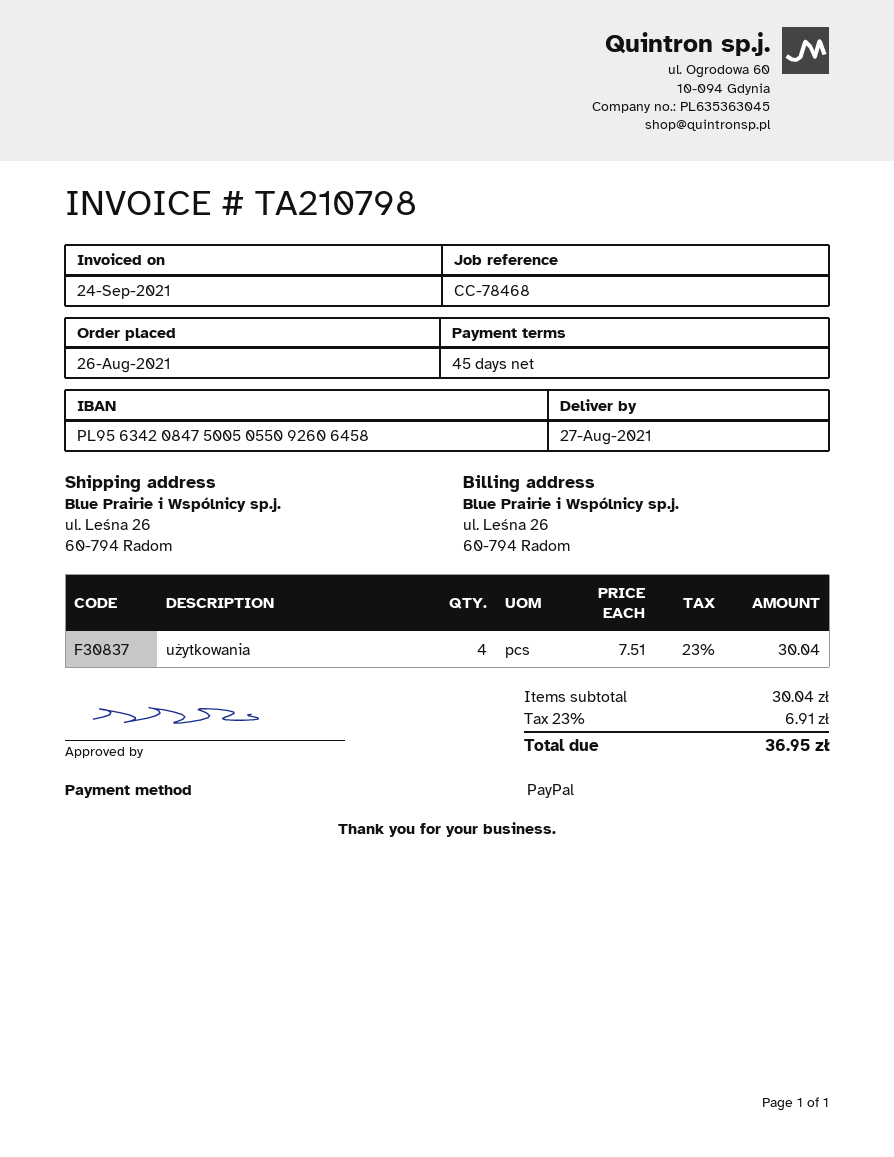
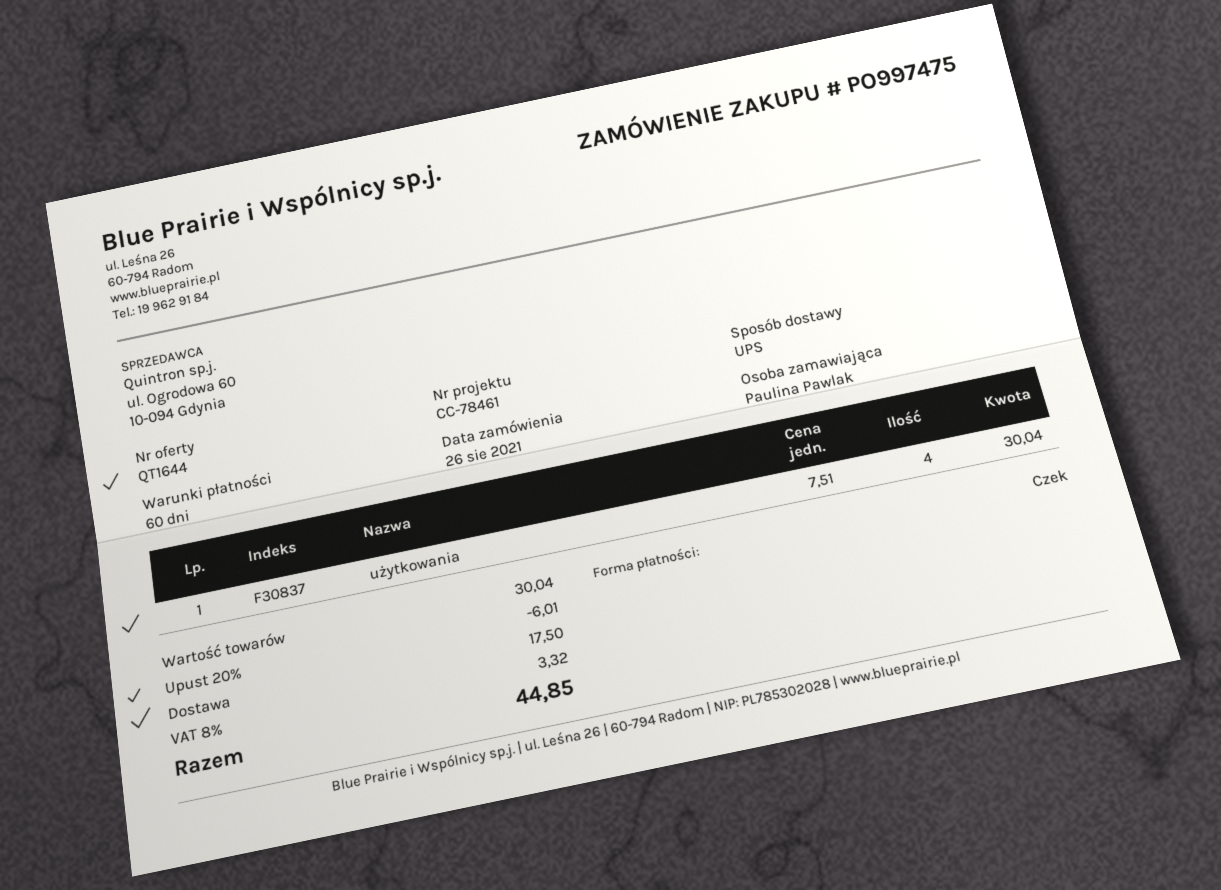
payment terms: 45 days -> 60 days
reference: CC-78468 -> CC-78461
payment method: PayPal -> cheque
discount: none -> 20% = 6.01
shipping: none -> 17.50
tax: 23% = 6.91 -> 8% = 3.32
total: 36.95 -> 44.85

